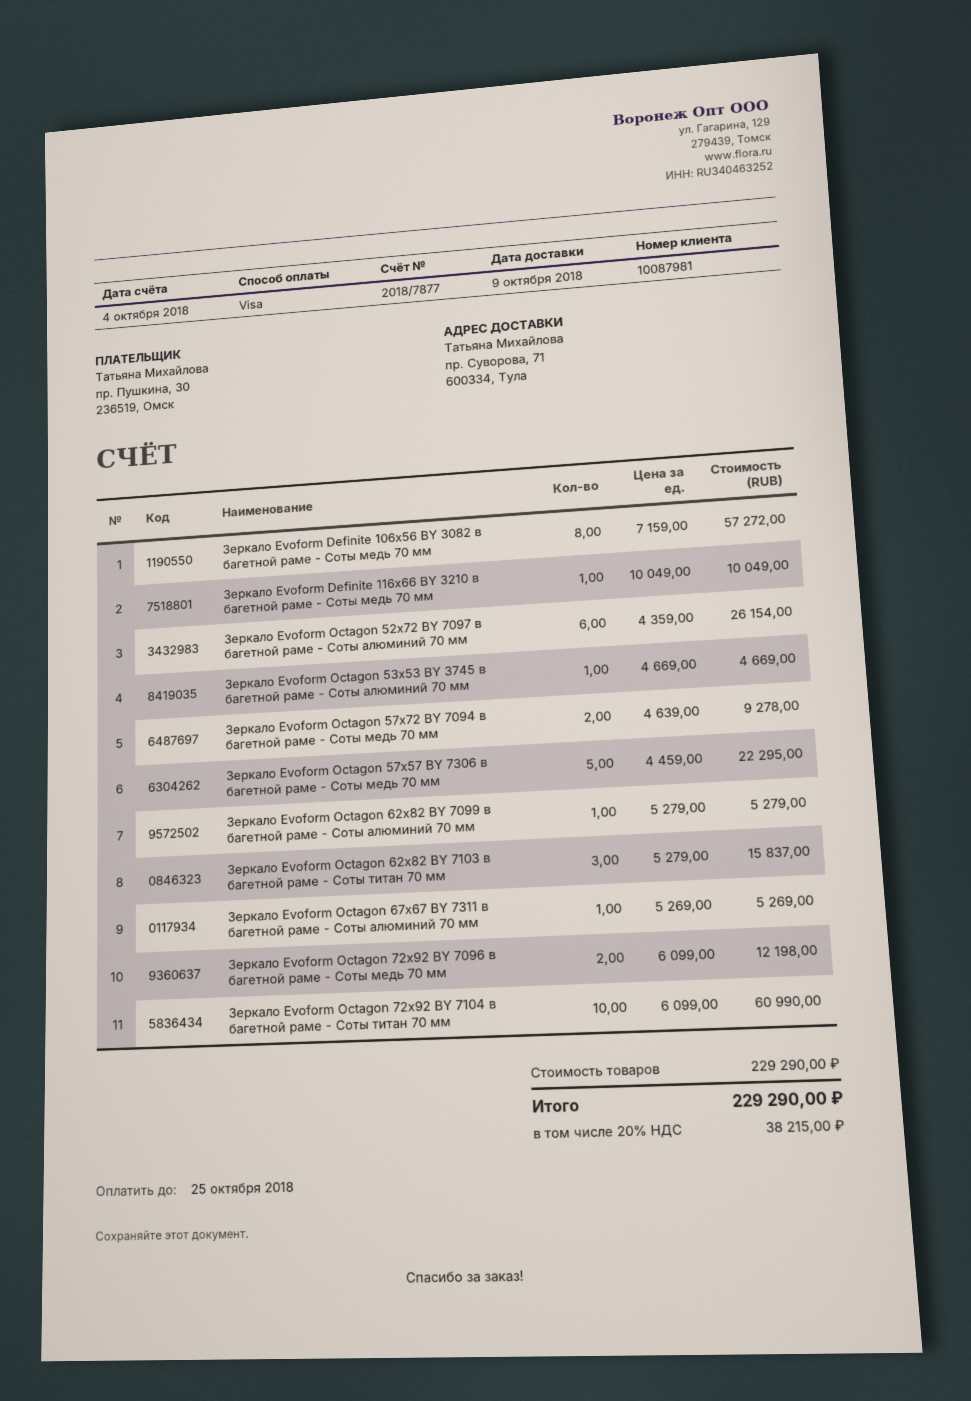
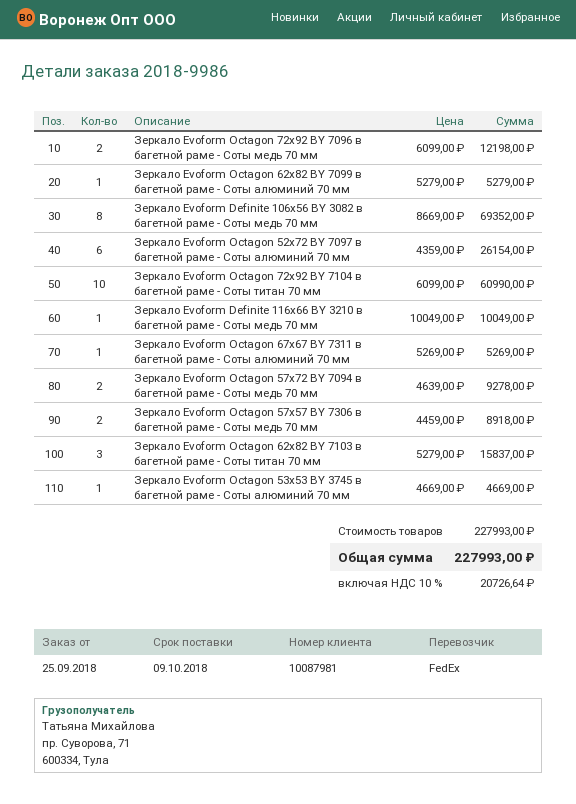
Зеркало Evoform Definite 106х56 BY 3082 в багетной раме - Соты медь 70 мм: 8 x 7159.00 = 57272.00 -> 8 x 8669.00 = 69352.00
Зеркало Evoform Octagon 57х57 BY 7306 в багетной раме - Соты медь 70 мм: 5 x 4459.00 = 22295.00 -> 2 x 4459.00 = 8918.00
subtotal: 229290.00 -> 227993.00
tax: 20% = 38215.00 -> 10% = 20726.64
total: 229290.00 -> 227993.00

